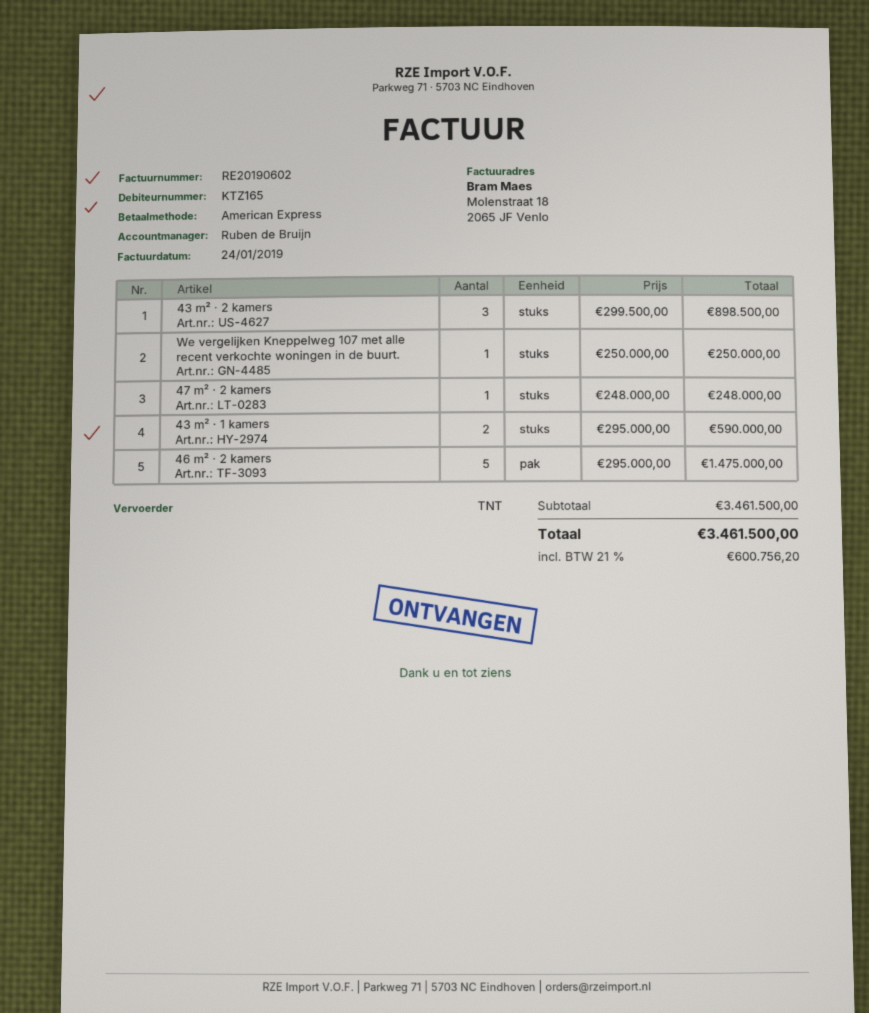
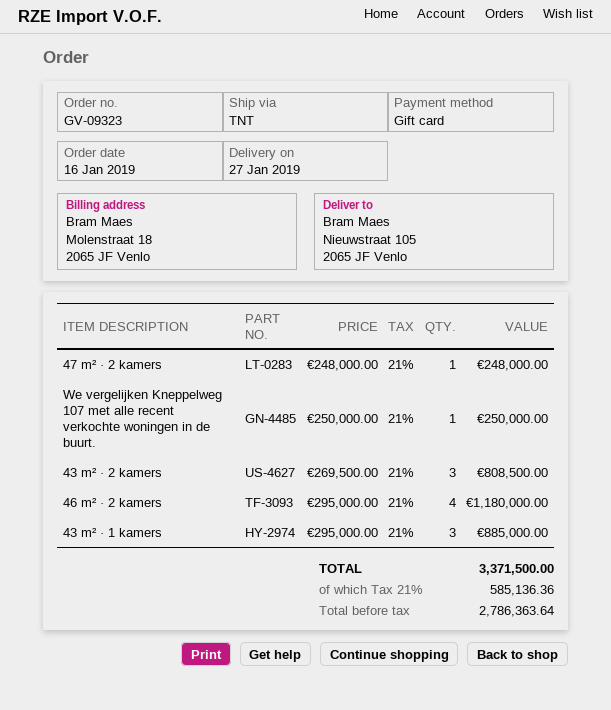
payment method: American Express -> gift card
43 m² · 2 kamers: 3 x 299500.00 = 898500.00 -> 3 x 269500.00 = 808500.00
43 m² · 1 kamers: 2 x 295000.00 = 590000.00 -> 3 x 295000.00 = 885000.00
46 m² · 2 kamers: 5 x 295000.00 = 1475000.00 -> 4 x 295000.00 = 1180000.00
tax: 21% = 600756.20 -> 21% = 585136.36
total: 3461500.00 -> 3371500.00

